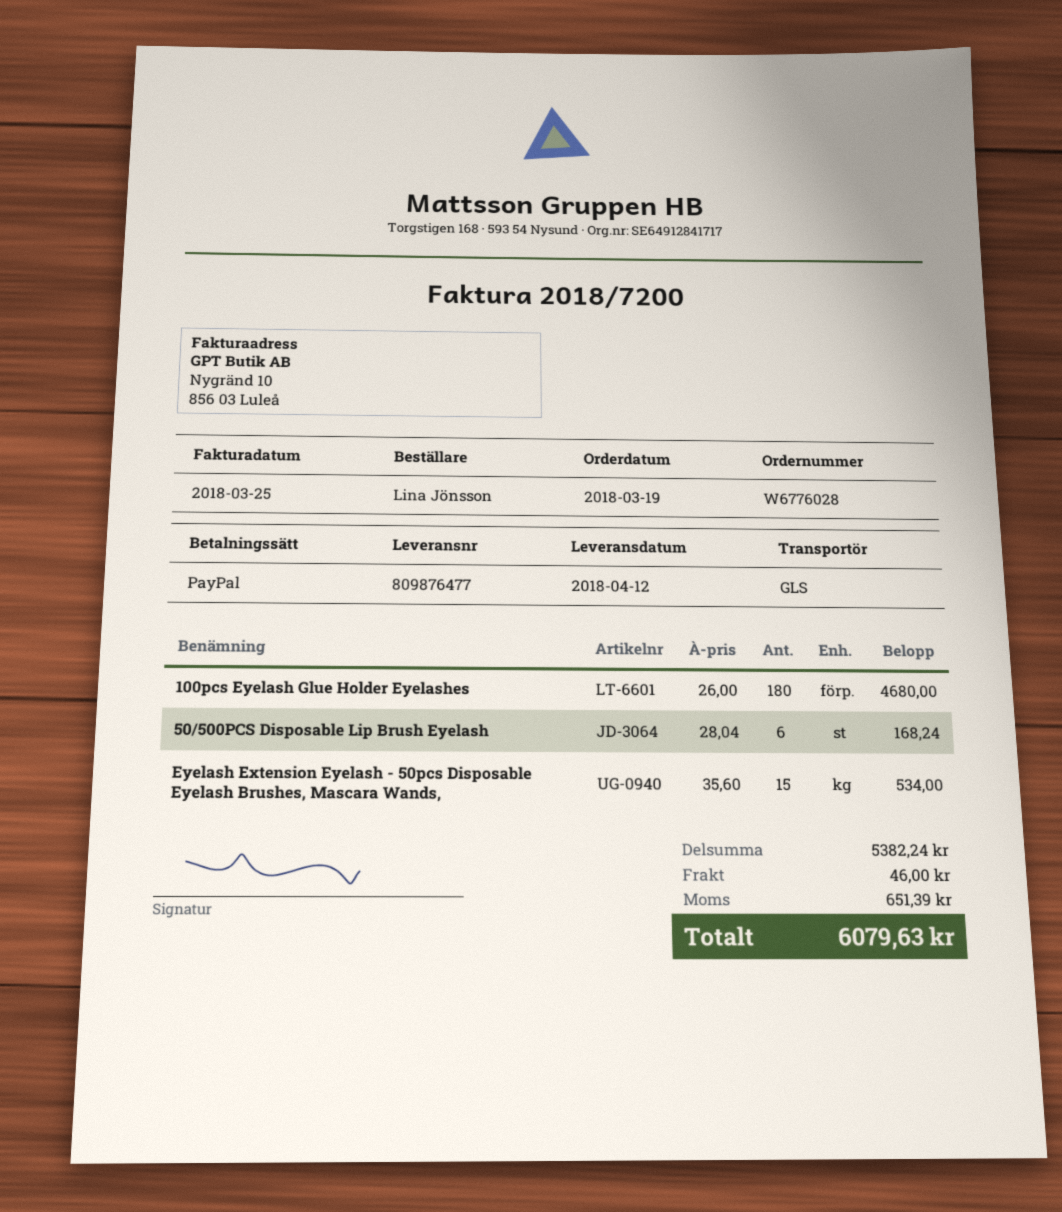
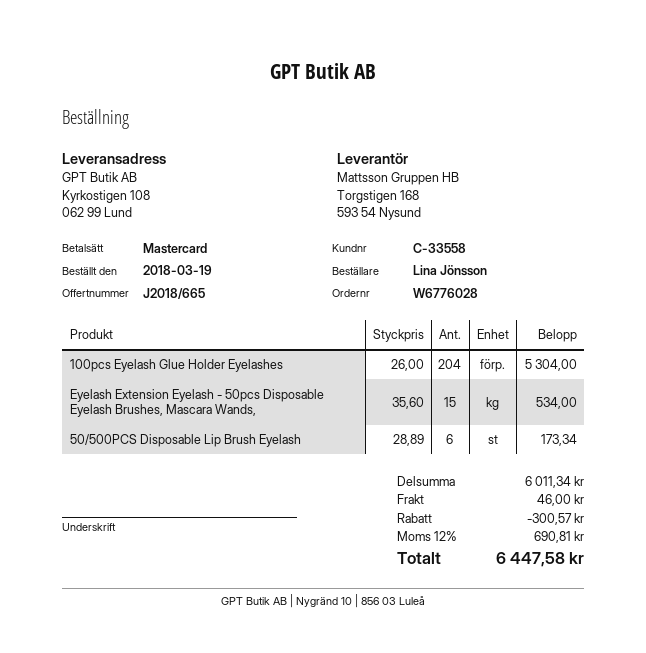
payment method: PayPal -> Mastercard
100pcs Eyelash Glue Holder Eyelashes: 180 x 26.00 = 4680.00 -> 204 x 26.00 = 5304.00
50/500PCS Disposable Lip Brush Eyelash: 6 x 28.04 = 168.24 -> 6 x 28.89 = 173.34
subtotal: 5382.24 -> 6011.34
discount: none -> 300.57
tax: 651.39 -> 690.81
total: 6079.63 -> 6447.58

